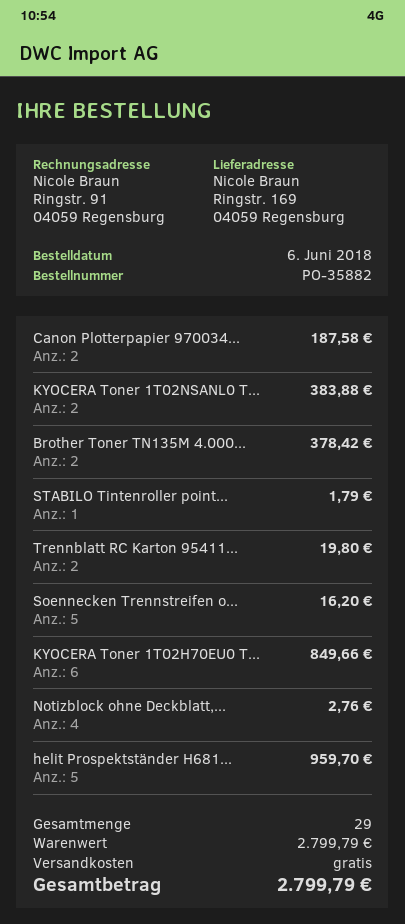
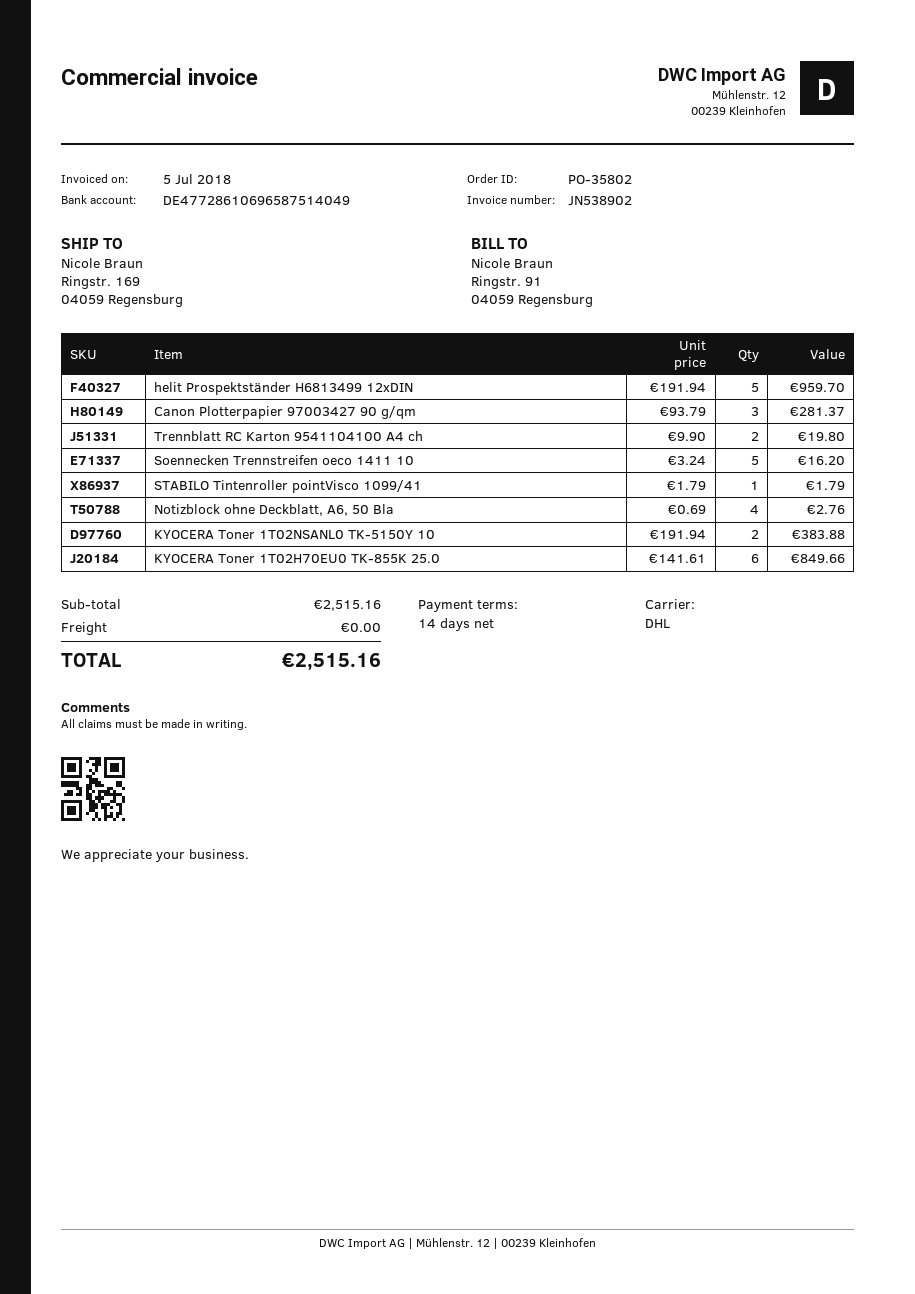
order number: PO-35882 -> PO-35802
Canon Plotterpapier 970034...: 2 for 187.58 -> 3 for 281.37
Brother Toner TN135M 4.000...: 2 for 378.42 -> none
subtotal: 2799.79 -> 2515.16
total: 2799.79 -> 2515.16

